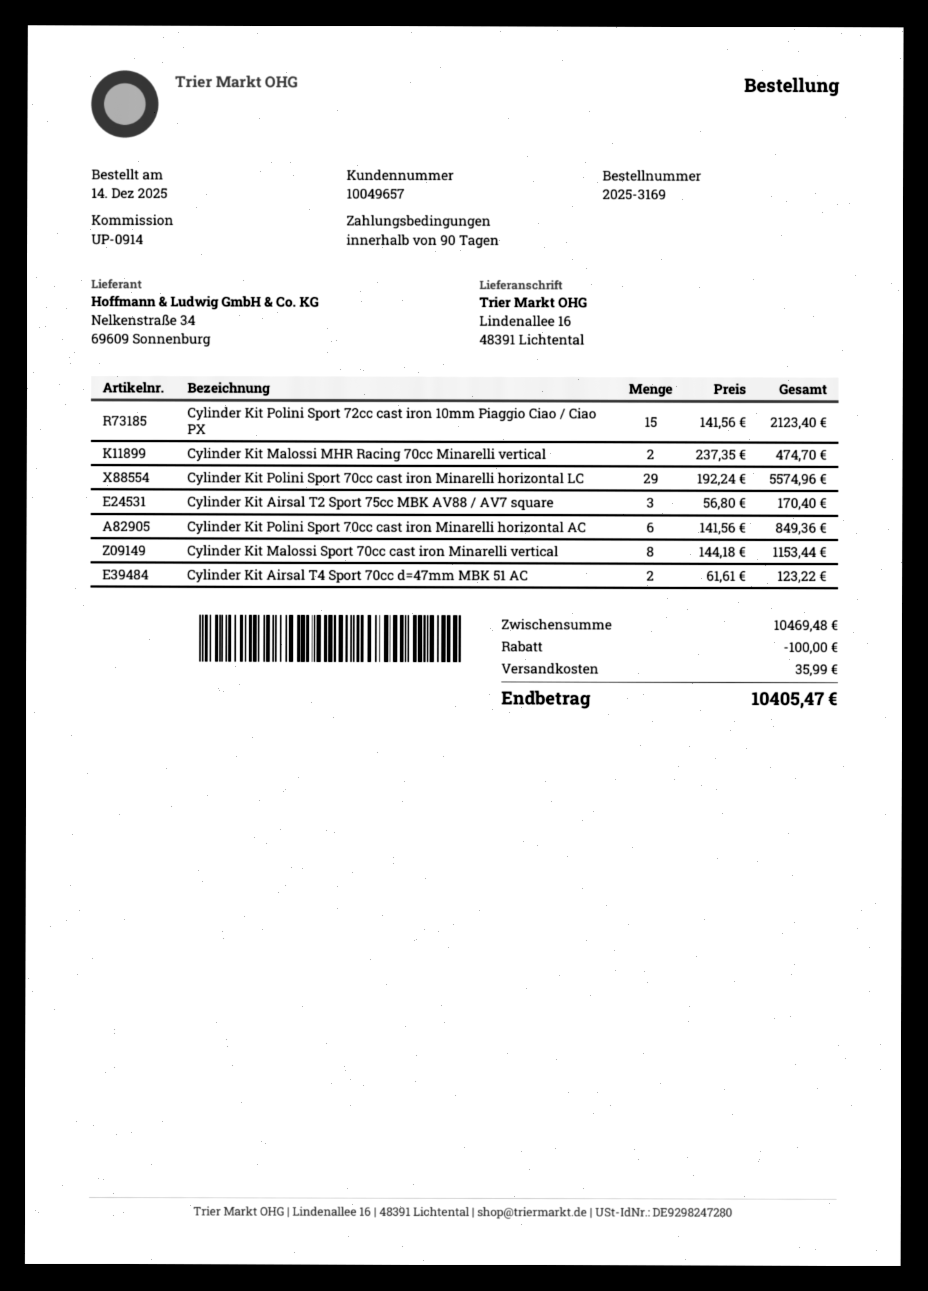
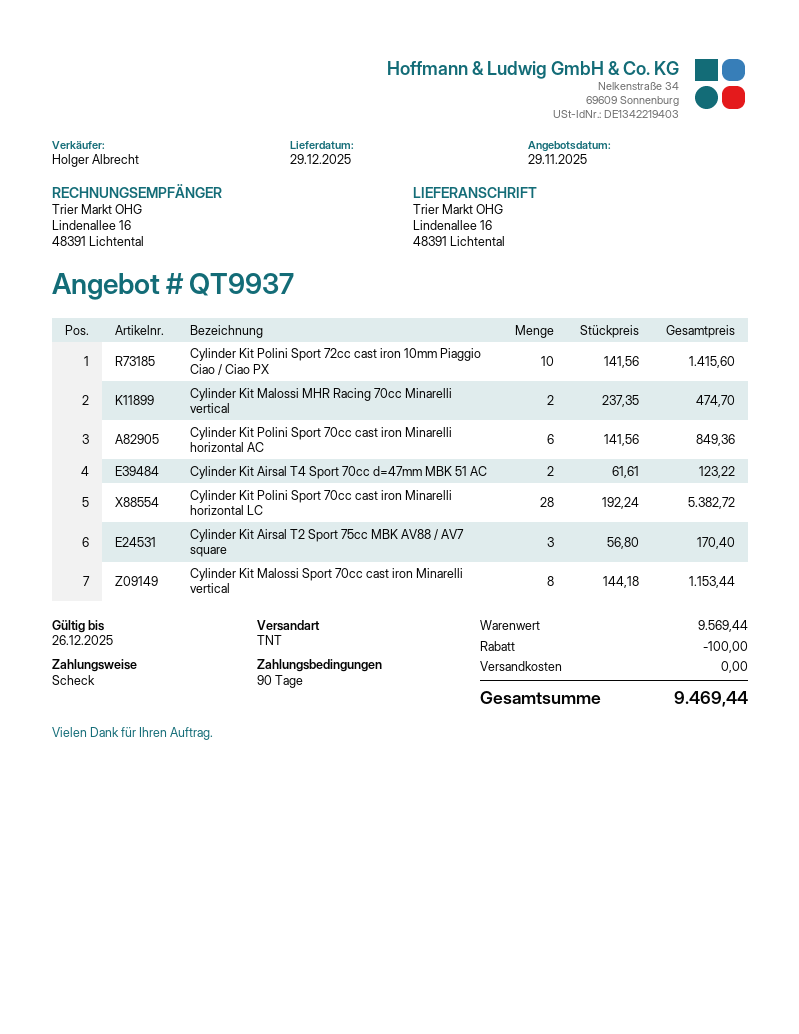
Cylinder Kit Polini Sport 72cc cast iron 10mm Piaggio Ciao / Ciao PX: 15 x 141.56 = 2123.40 -> 10 x 141.56 = 1415.60
Cylinder Kit Polini Sport 70cc cast iron Minarelli horizontal LC: 29 x 192.24 = 5574.96 -> 28 x 192.24 = 5382.72
subtotal: 10469.48 -> 9569.44
shipping: 35.99 -> 0.00
total: 10405.47 -> 9469.44

